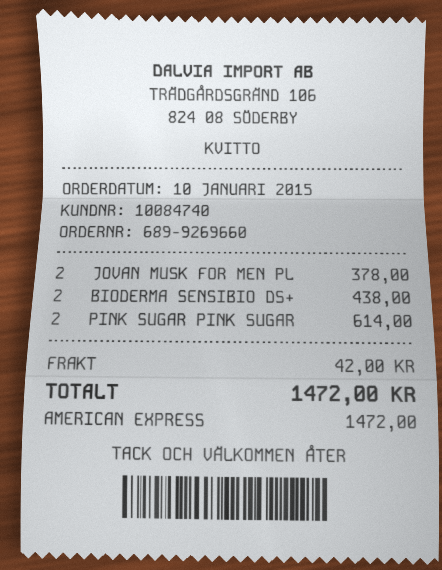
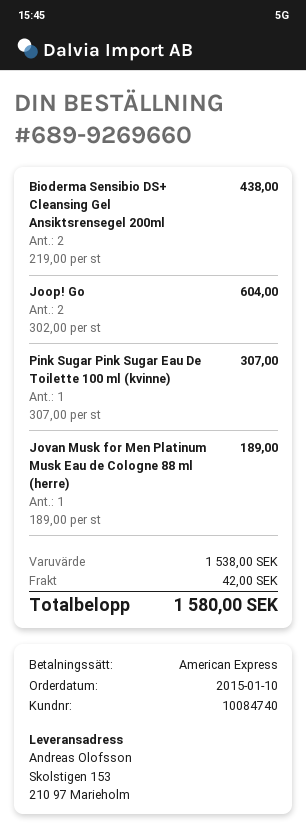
JOVAN MUSK FOR MEN PL: 2 for 378.00 -> 1 for 189.00
PINK SUGAR PINK SUGAR: 2 for 614.00 -> 1 for 307.00
Joop! Go: none -> 2 for 604.00
total: 1472.00 -> 1580.00

